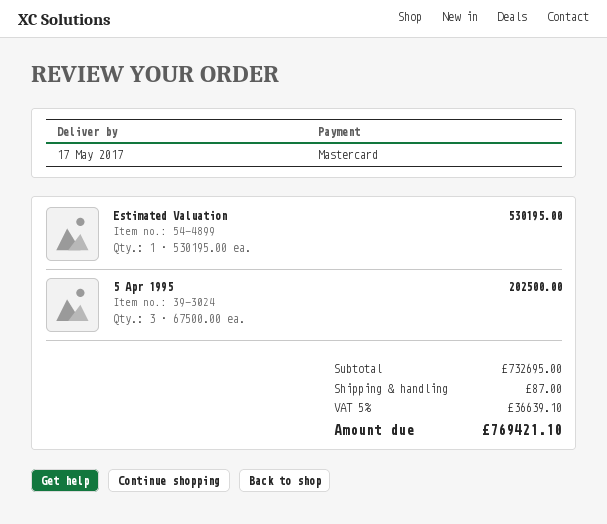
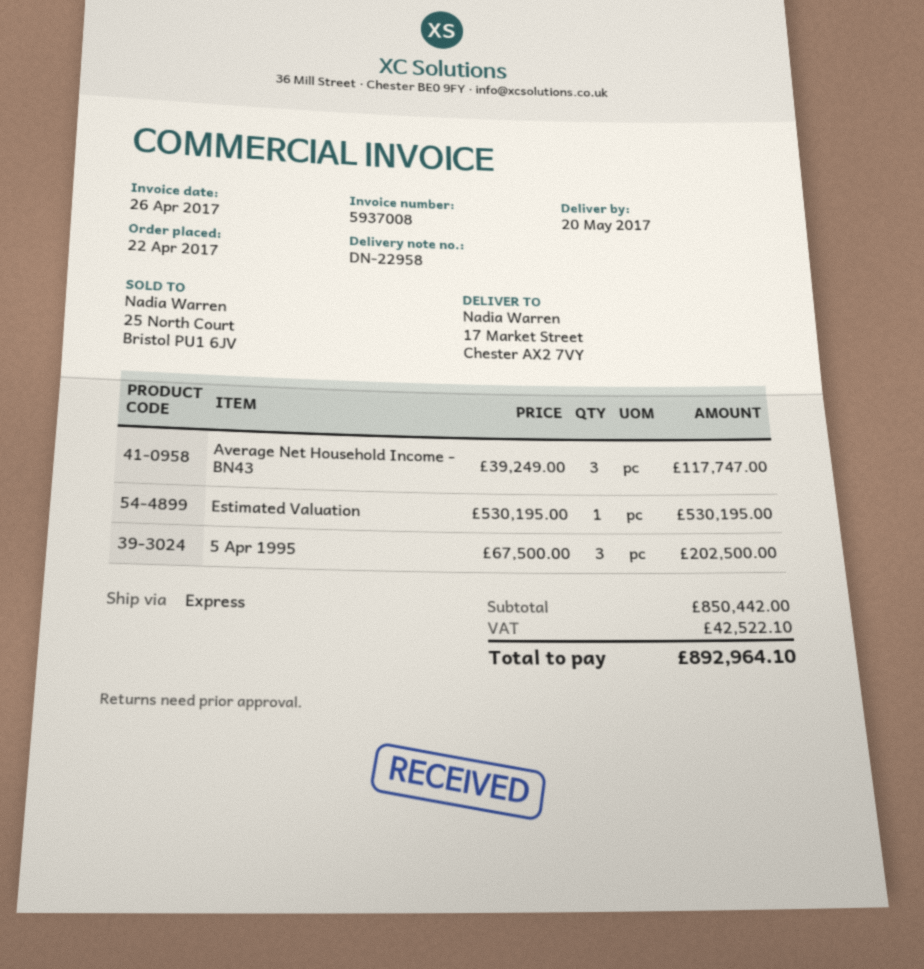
delivery date: 2017-05-17 -> 2017-05-20
Average Net Household Income - BN43: none -> 3 x 39249.00 = 117747.00
subtotal: 732695.00 -> 850442.00
shipping: 87.00 -> none
tax: 36639.10 -> 42522.10
total: 769421.10 -> 892964.10

